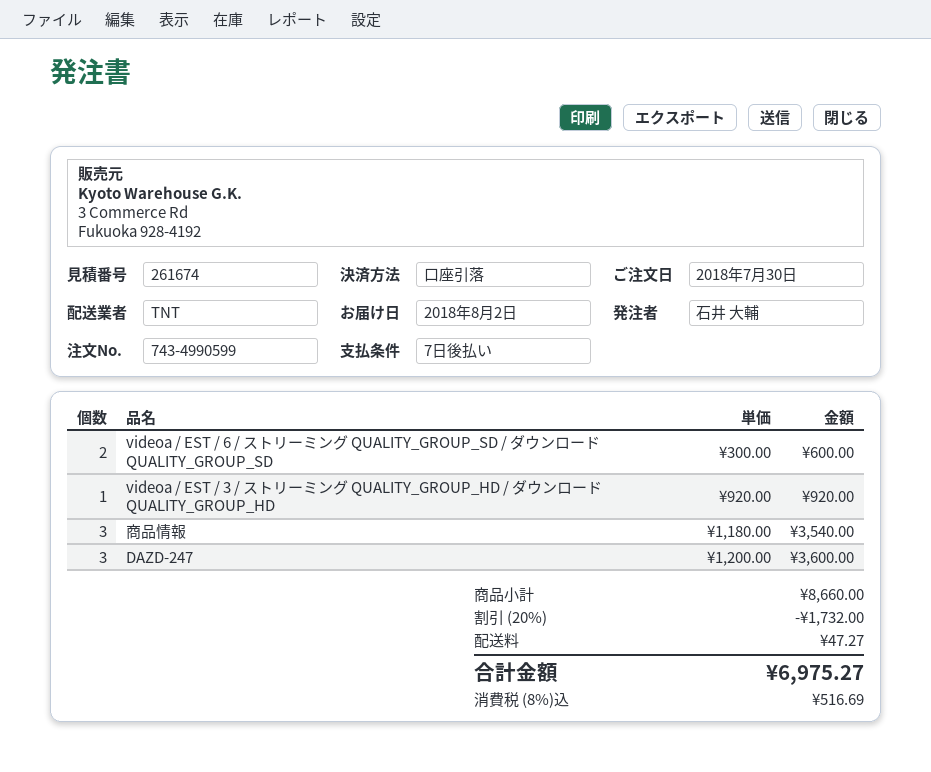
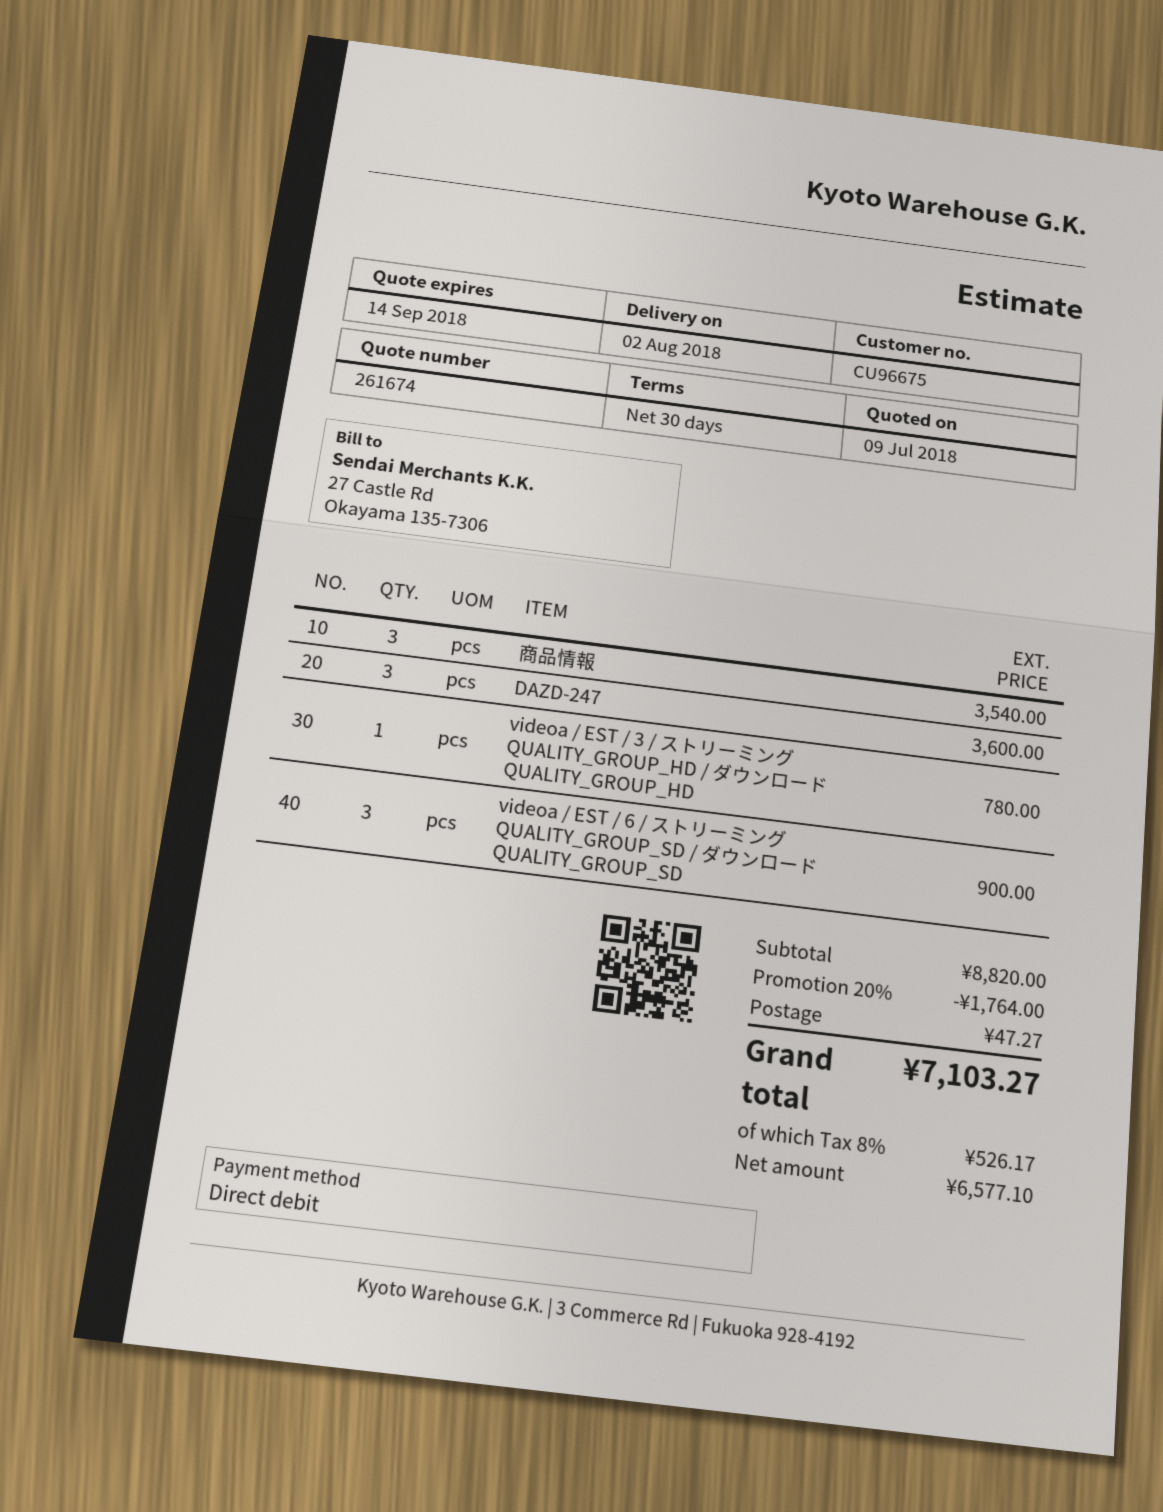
payment terms: 7 days -> 30 days
videoa / EST / 6 / ストリーミング QUALITY_GROUP_SD / ダウンロード QUALITY_GROUP_SD: 2 for 600.00 -> 3 for 900.00
videoa / EST / 3 / ストリーミング QUALITY_GROUP_HD / ダウンロード QUALITY_GROUP_HD: 1 for 920.00 -> 1 for 780.00
subtotal: 8660.00 -> 8820.00
discount: 20% = 1732.00 -> 20% = 1764.00
tax: 8% = 516.69 -> 8% = 526.17
total: 6975.27 -> 7103.27

